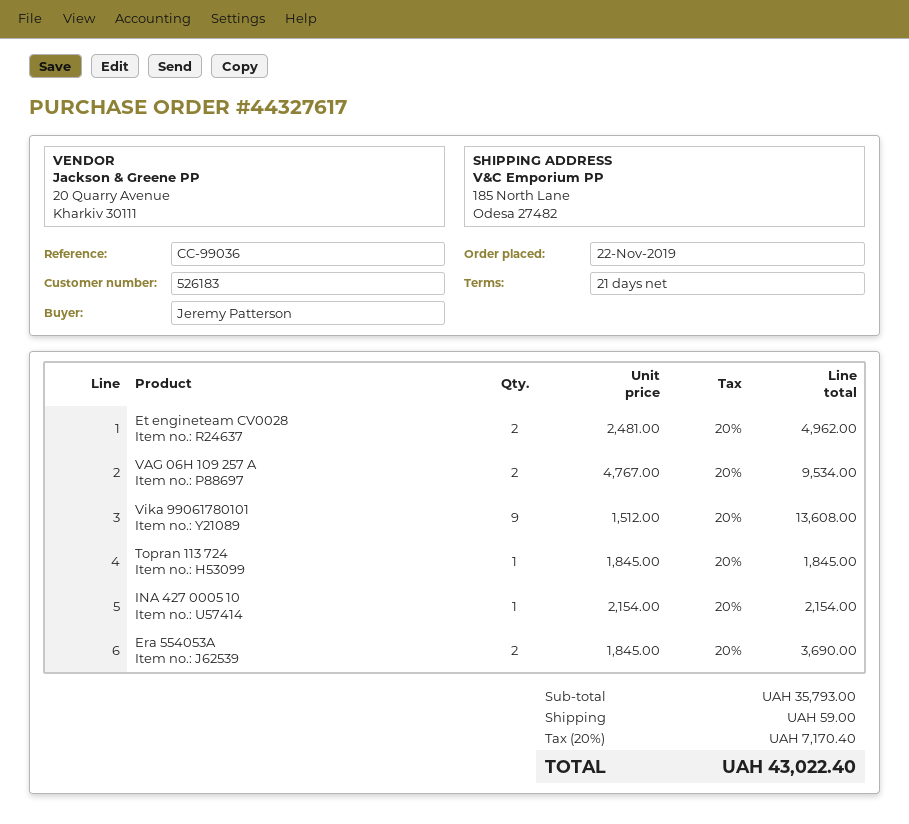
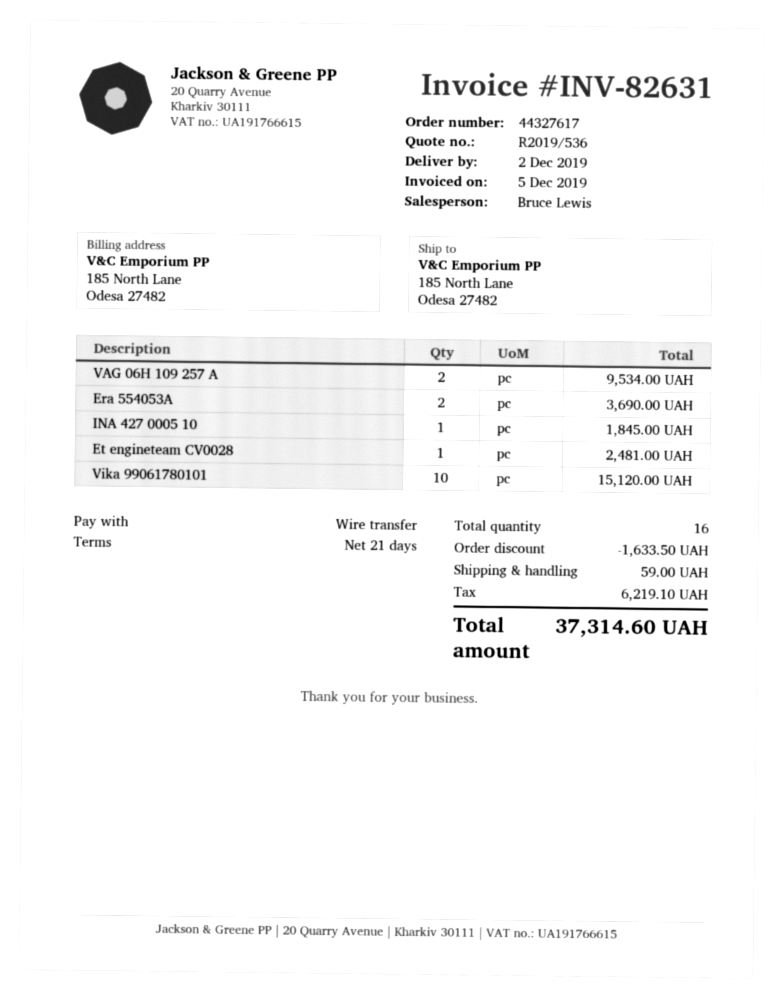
Et engineteam CV0028: 2 for 4962.00 -> 1 for 2481.00
Vika 99061780101: 9 for 13608.00 -> 10 for 15120.00
Topran 113 724: 1 for 1845.00 -> none
INA 427 0005 10: 1 for 2154.00 -> 1 for 1845.00
discount: none -> 1633.50
tax: 7170.40 -> 6219.10
total: 43022.40 -> 37314.60

